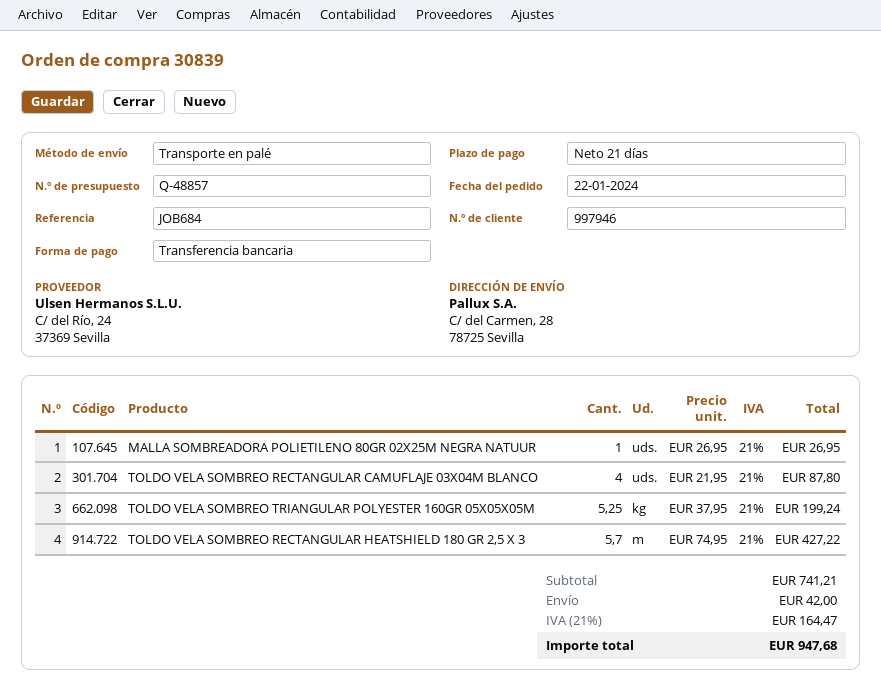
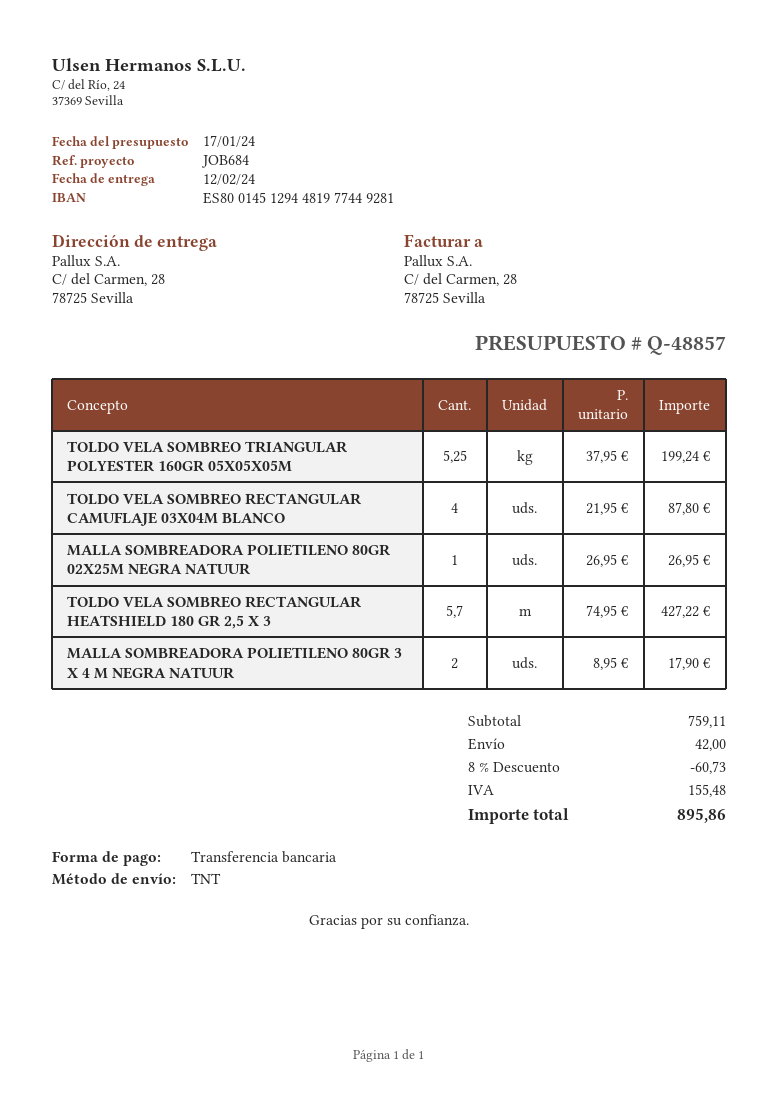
shipping method: pallet freight -> TNT
MALLA SOMBREADORA POLIETILENO 80GR 3 X 4 M NEGRA NATUUR: none -> 2 x 8.95 = 17.90
subtotal: 741.21 -> 759.11
discount: none -> 8% = 60.73
tax: 164.47 -> 155.48
total: 947.68 -> 895.86

